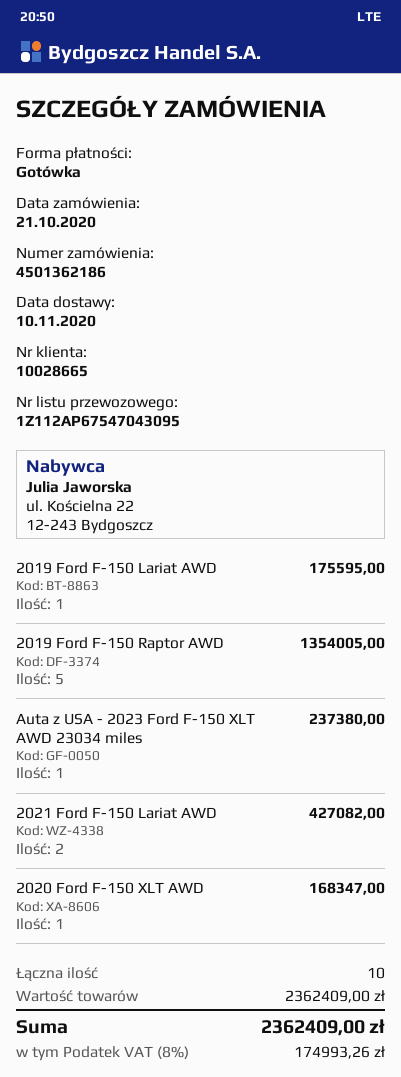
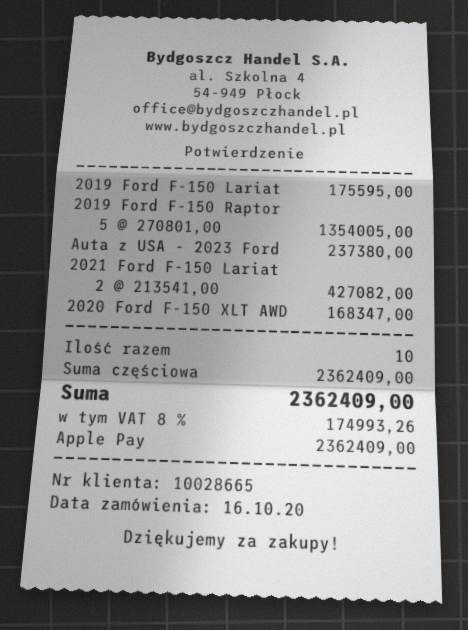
order date: 2020-10-21 -> 2020-10-16
payment method: cash -> Apple Pay

